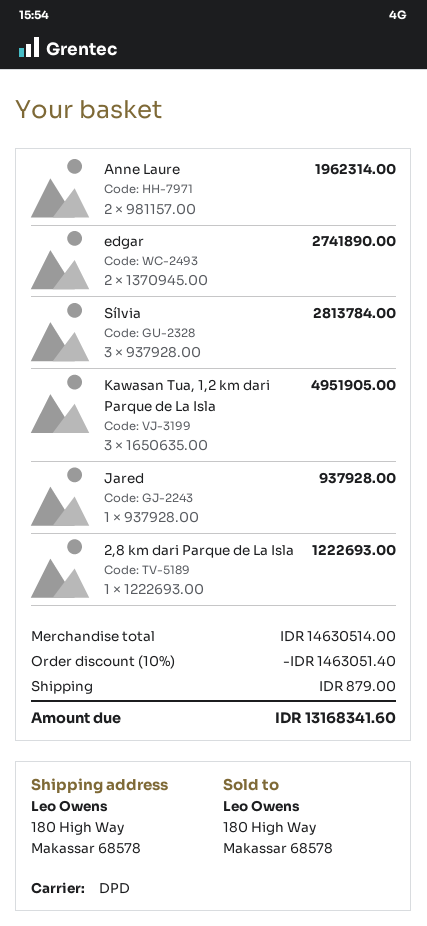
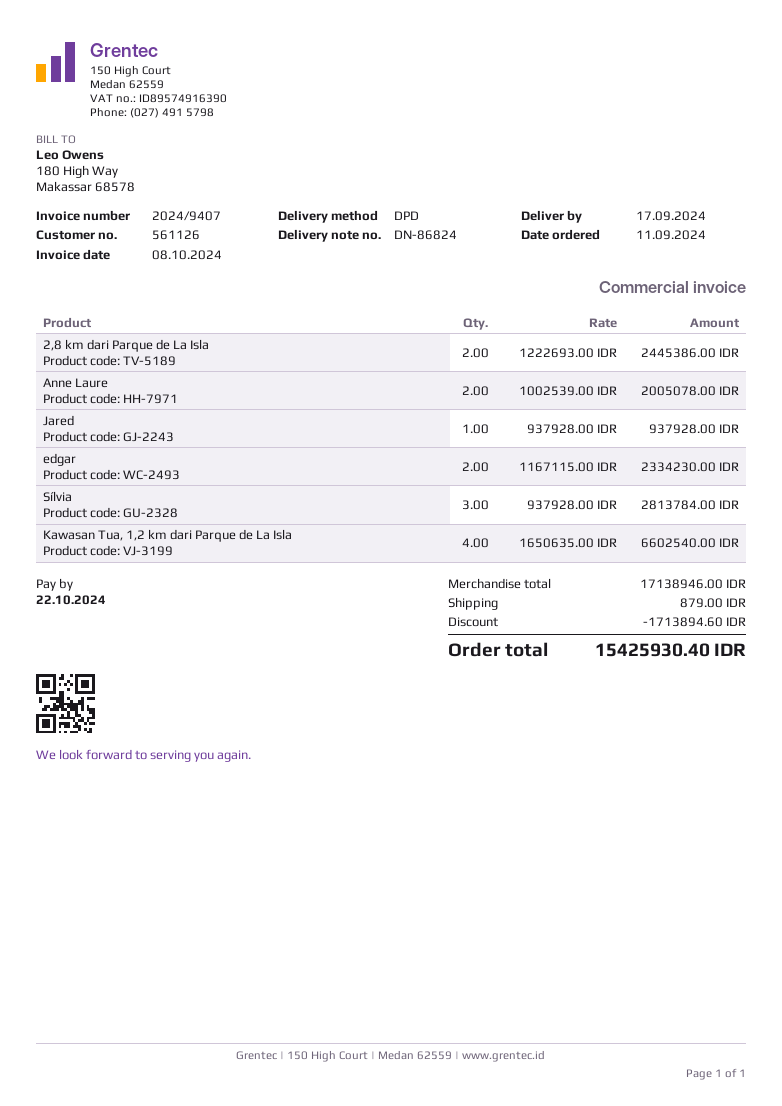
Anne Laure: 2 x 981157.00 = 1962314.00 -> 2 x 1002539.00 = 2005078.00
edgar: 2 x 1370945.00 = 2741890.00 -> 2 x 1167115.00 = 2334230.00
Kawasan Tua, 1,2 km dari Parque de La Isla: 3 x 1650635.00 = 4951905.00 -> 4 x 1650635.00 = 6602540.00
2,8 km dari Parque de La Isla: 1 x 1222693.00 = 1222693.00 -> 2 x 1222693.00 = 2445386.00
subtotal: 14630514.00 -> 17138946.00
discount: 1463051.40 -> 1713894.60
total: 13168341.60 -> 15425930.40

